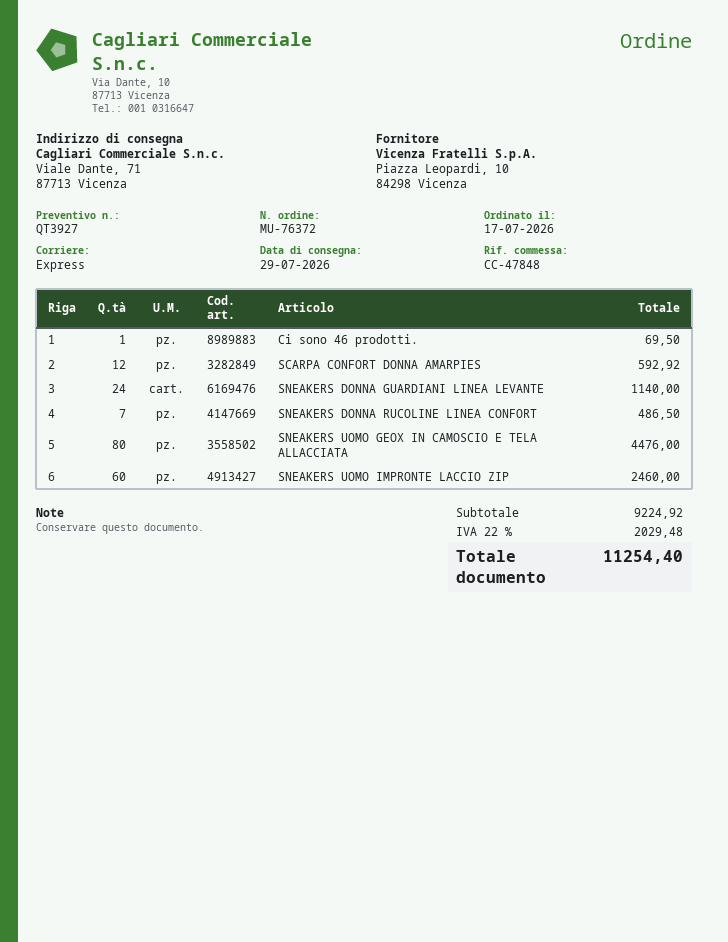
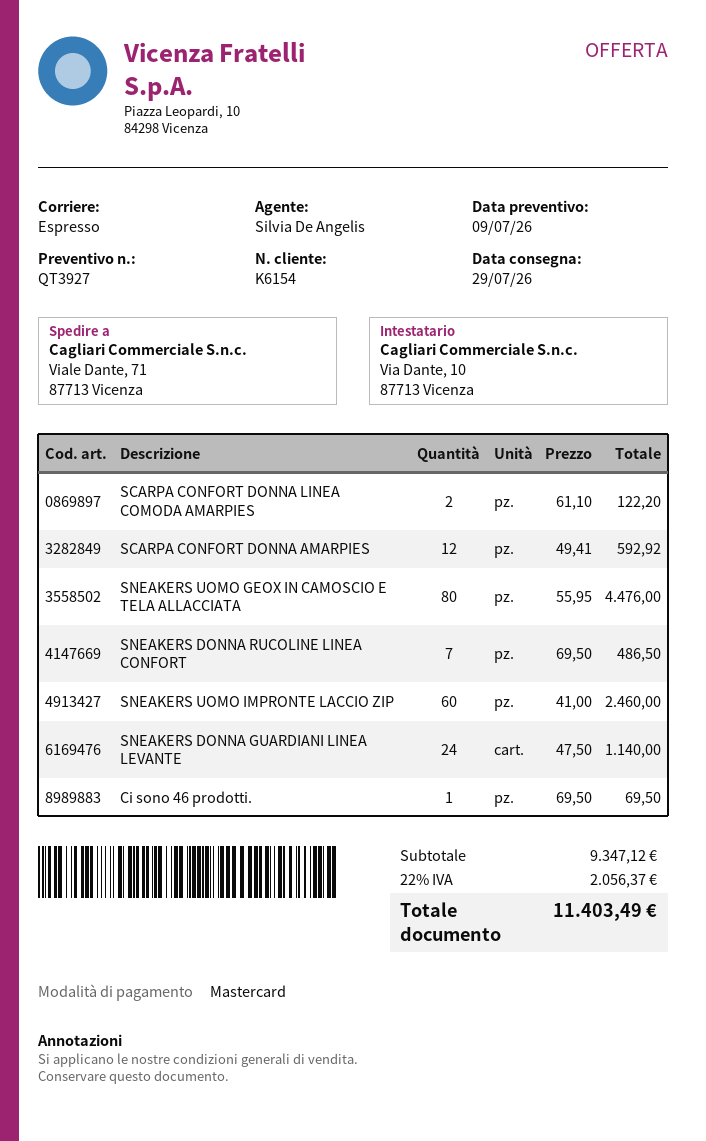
SCARPA CONFORT DONNA LINEA COMODA AMARPIES: none -> 2 for 122.20
subtotal: 9224.92 -> 9347.12
tax: 22% = 2029.48 -> 22% = 2056.37
total: 11254.40 -> 11403.49

